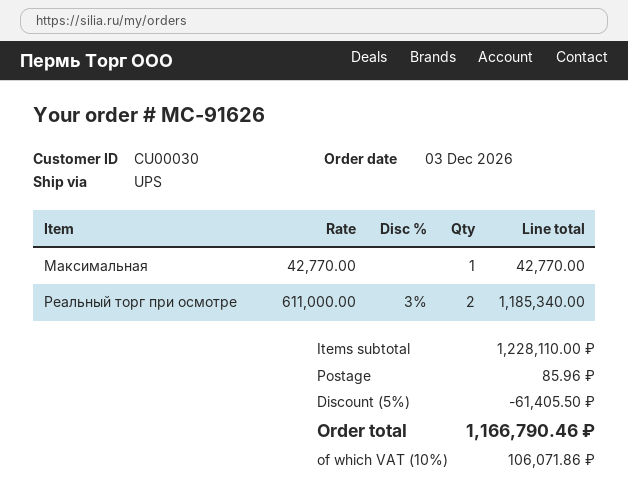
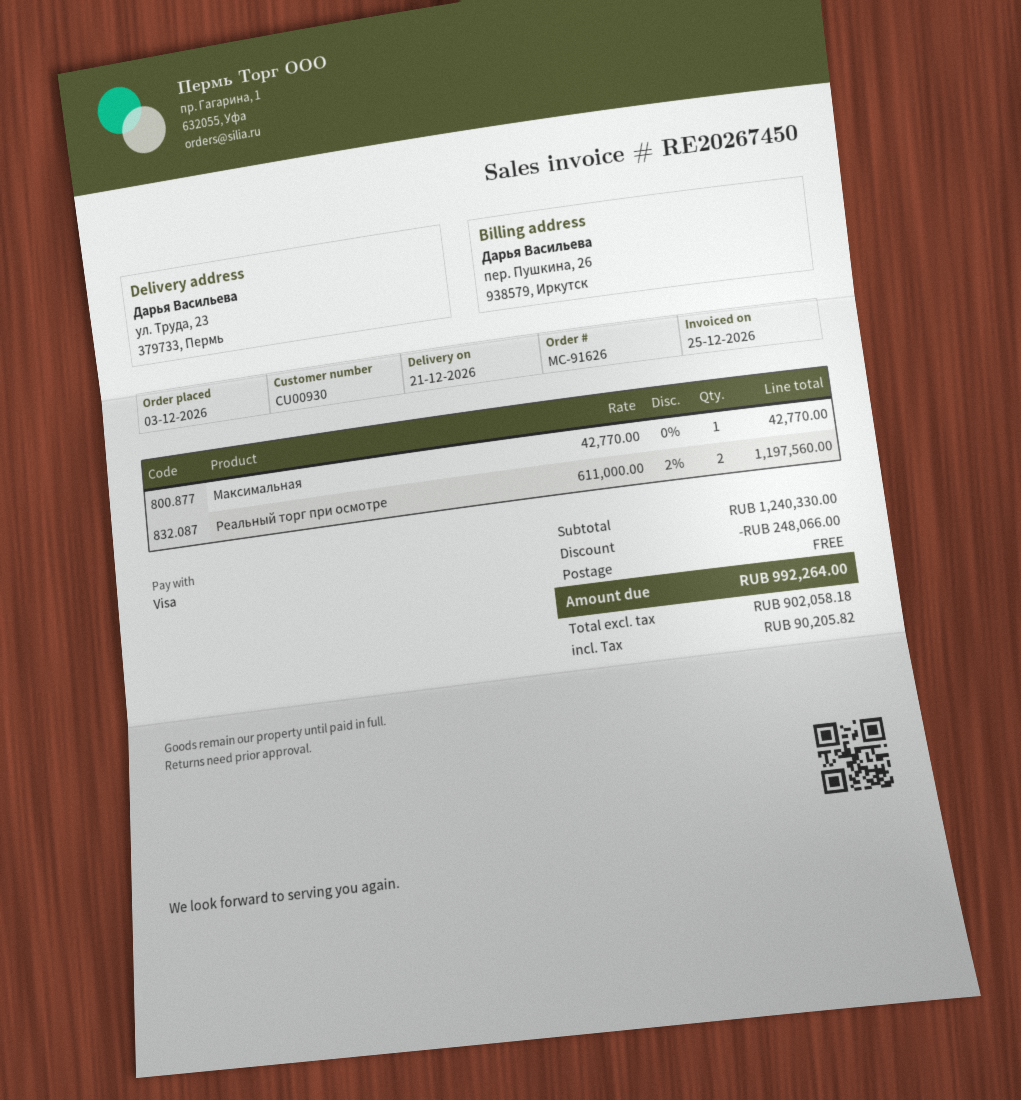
customer number: CU00030 -> CU00930
Реальный торг при осмотре: 2 x 611000.00 - 3% = 1185340.00 -> 2 x 611000.00 - 2% = 1197560.00
subtotal: 1228110.00 -> 1240330.00
discount: 61405.50 -> 248066.00
shipping: 85.96 -> 0.00
tax: 106071.86 -> 90205.82
total: 1166790.46 -> 992264.00

